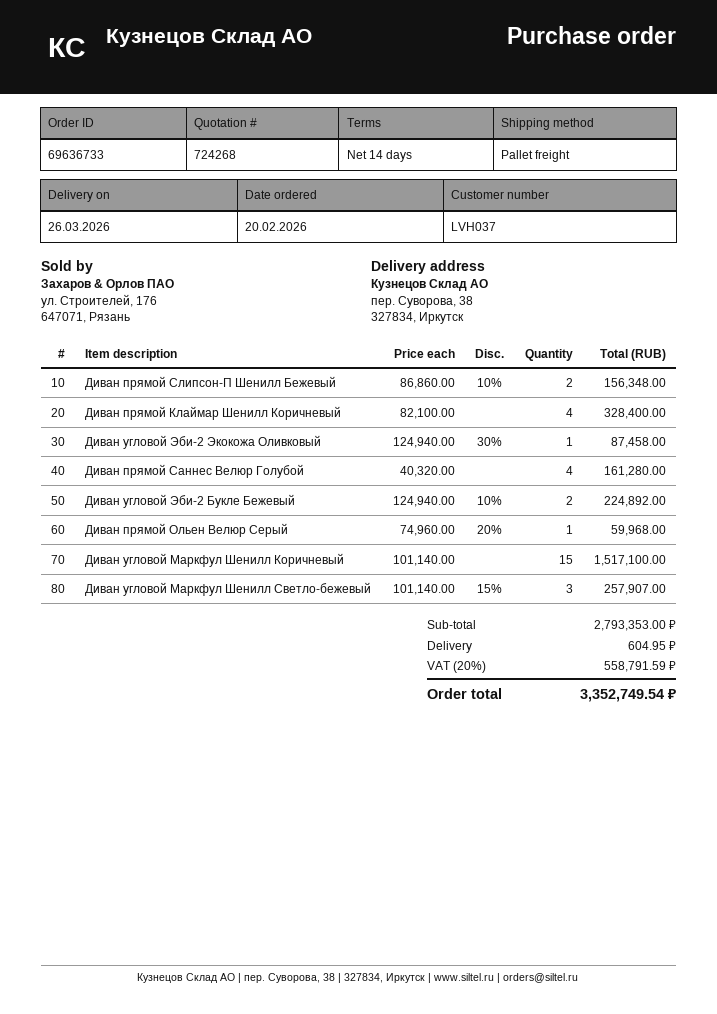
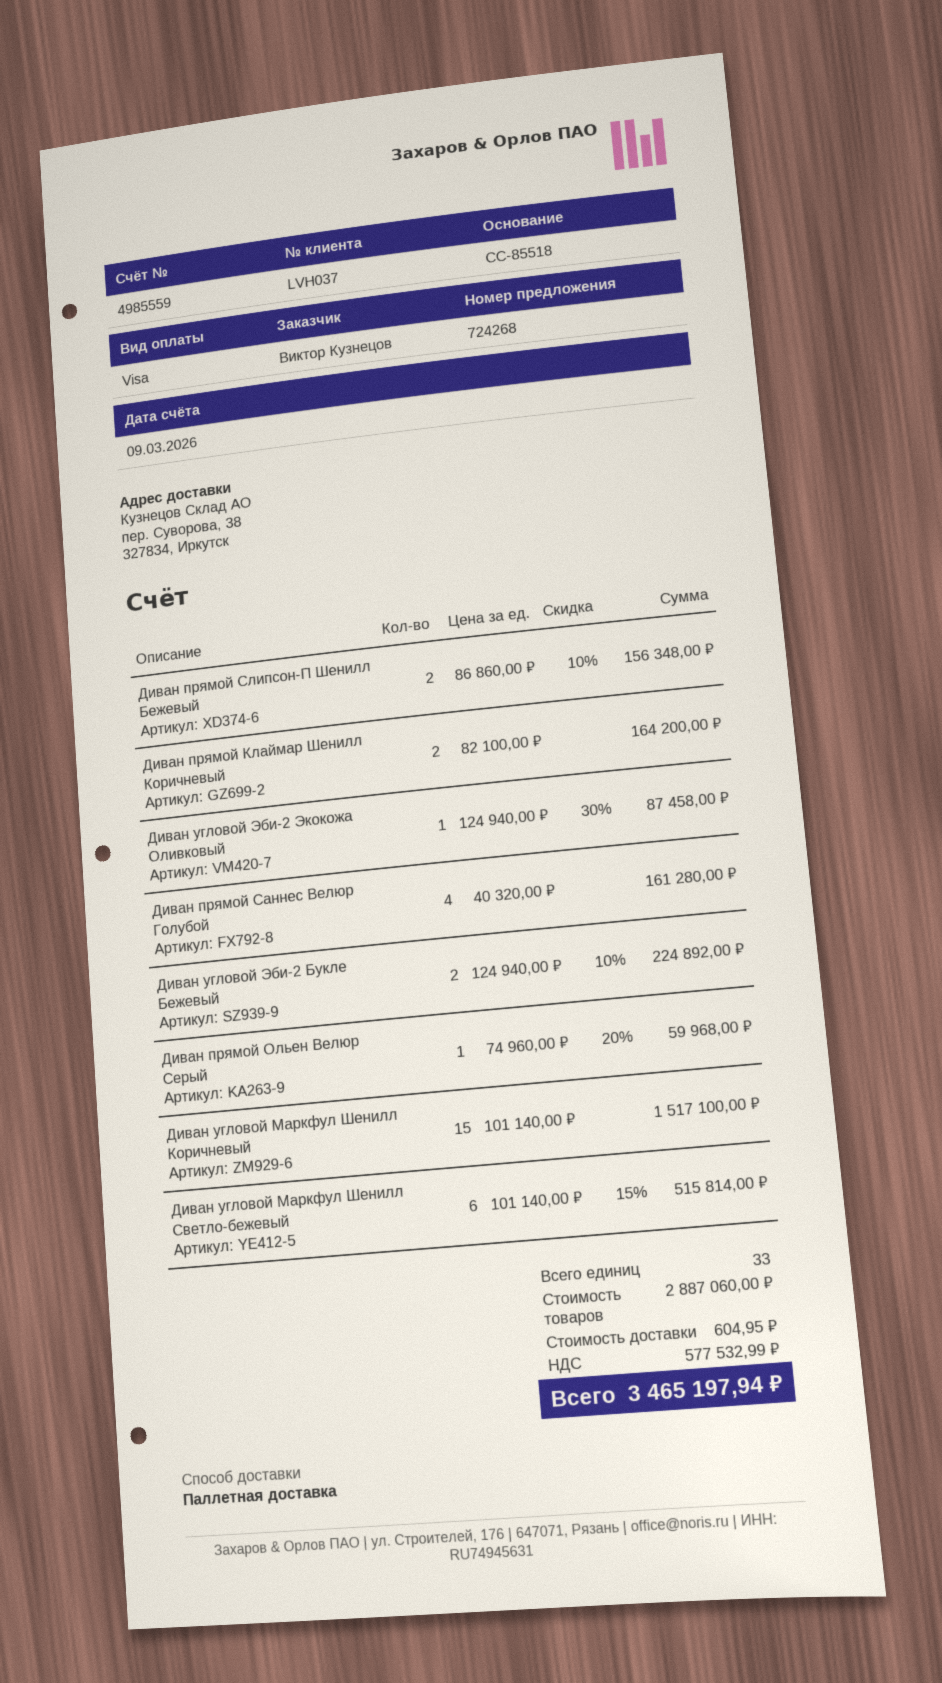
Диван прямой Клаймар Шенилл Коричневый: 4 x 82100.00 = 328400.00 -> 2 x 82100.00 = 164200.00
Диван угловой Маркфул Шенилл Светло-бежевый: 3 x 101140.00 - 15% = 257907.00 -> 6 x 101140.00 - 15% = 515814.00
subtotal: 2793353.00 -> 2887060.00
tax: 558791.59 -> 577532.99
total: 3352749.54 -> 3465197.94

